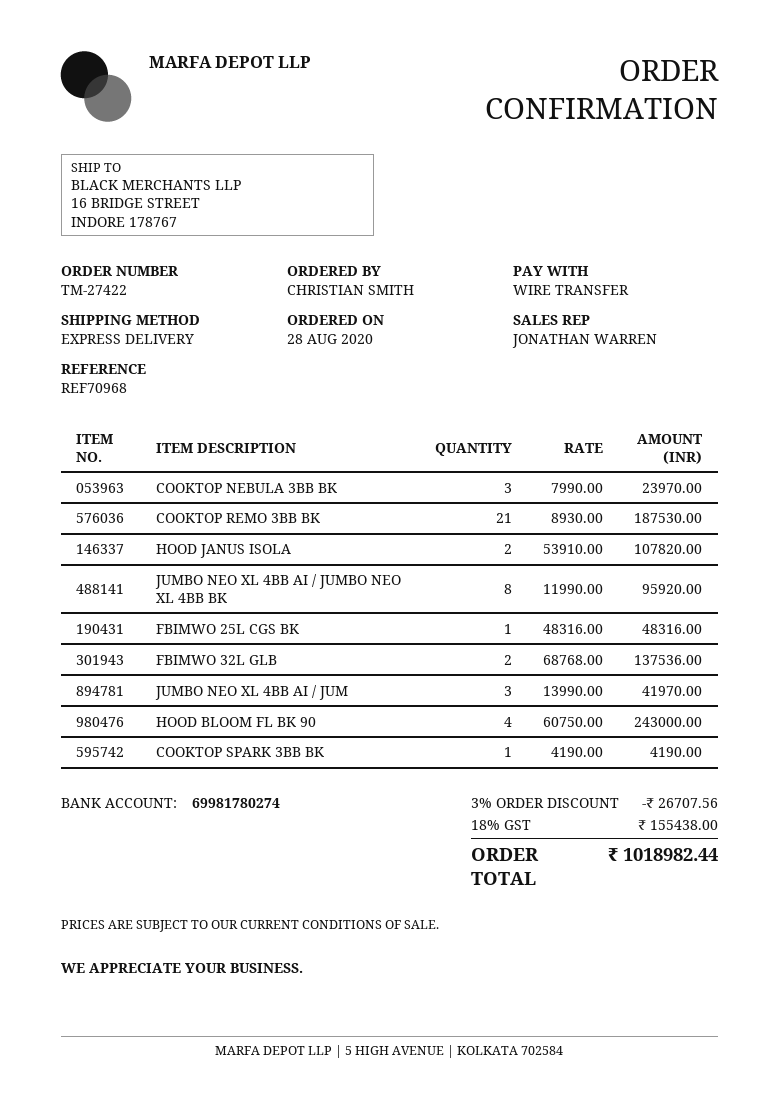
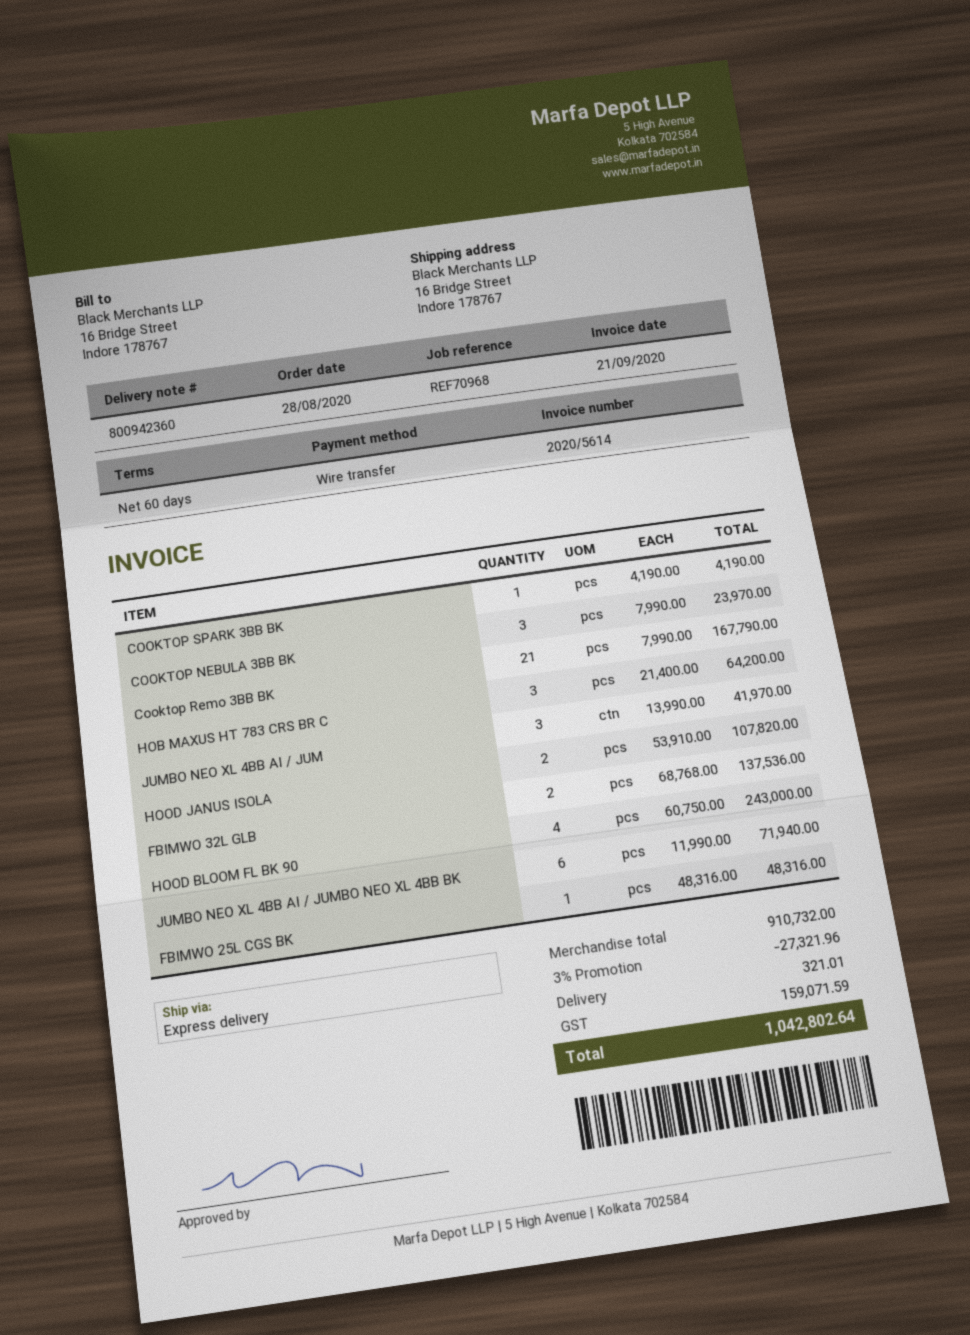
COOKTOP REMO 3BB BK: 21 x 8930.00 = 187530.00 -> 21 x 7990.00 = 167790.00
JUMBO NEO XL 4BB AI / JUMBO NEO XL 4BB BK: 8 x 11990.00 = 95920.00 -> 6 x 11990.00 = 71940.00
HOB MAXUS HT 783 CRS BR C: none -> 3 x 21400.00 = 64200.00
discount: 3% = 26707.56 -> 3% = 27321.96
shipping: none -> 321.01
tax: 155438.00 -> 159071.59
total: 1018982.44 -> 1042802.64

